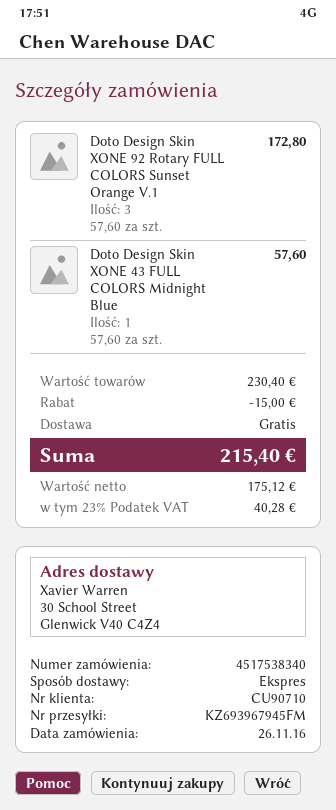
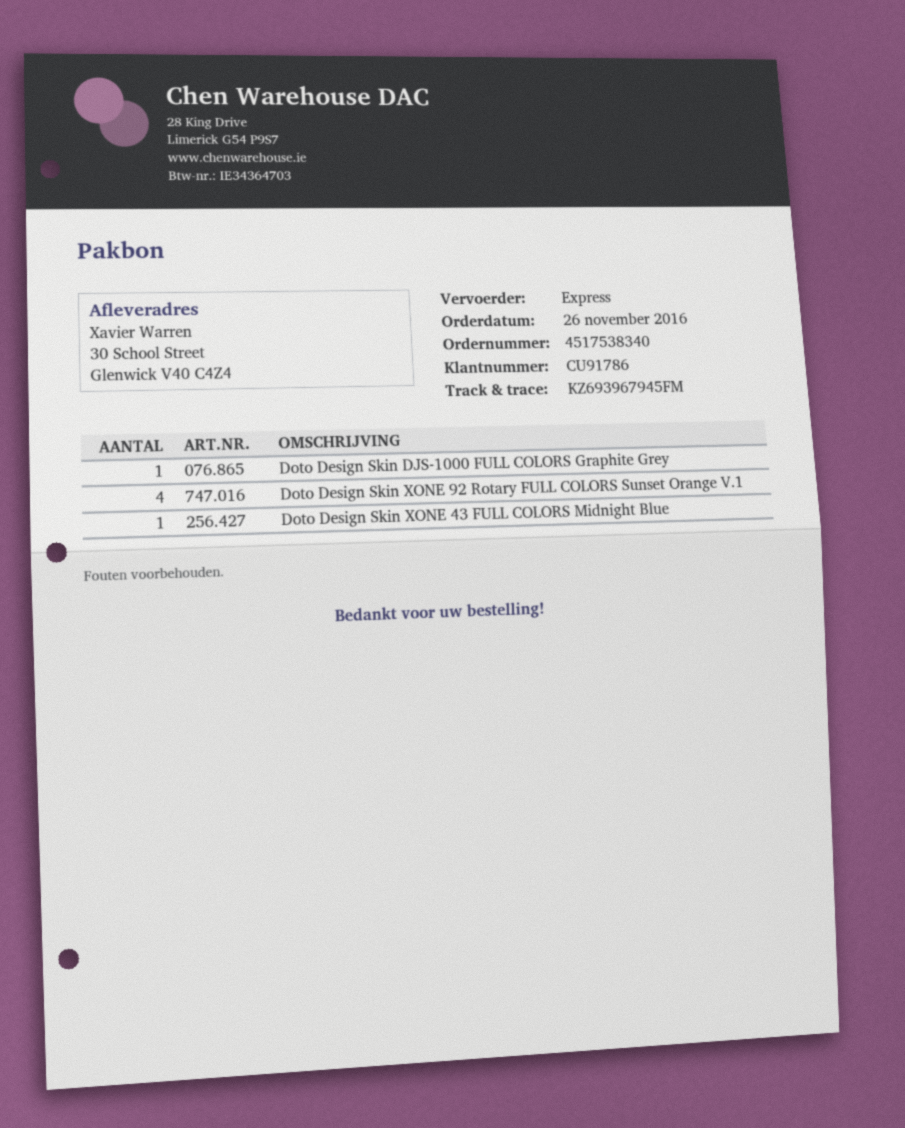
customer number: CU90710 -> CU91786
Doto Design Skin XONE 92 Rotary FULL COLORS Sunset Orange V.1: 3 -> 4
Doto Design Skin DJS-1000 FULL COLORS Graphite Grey: none -> 1

